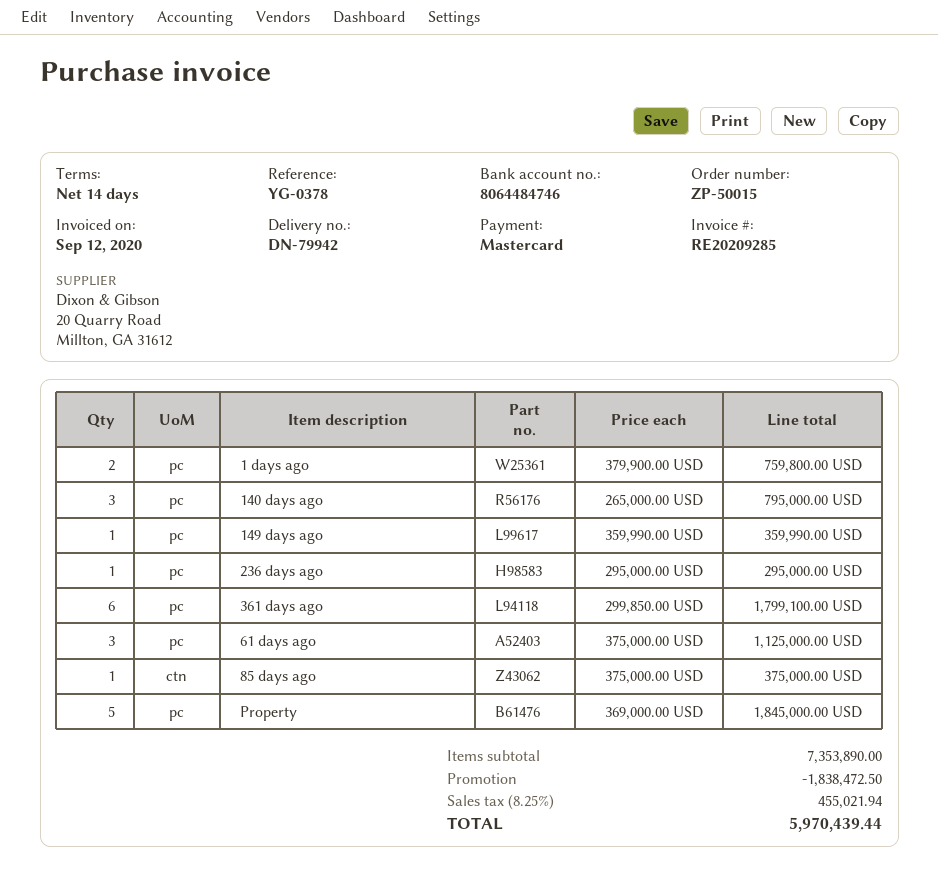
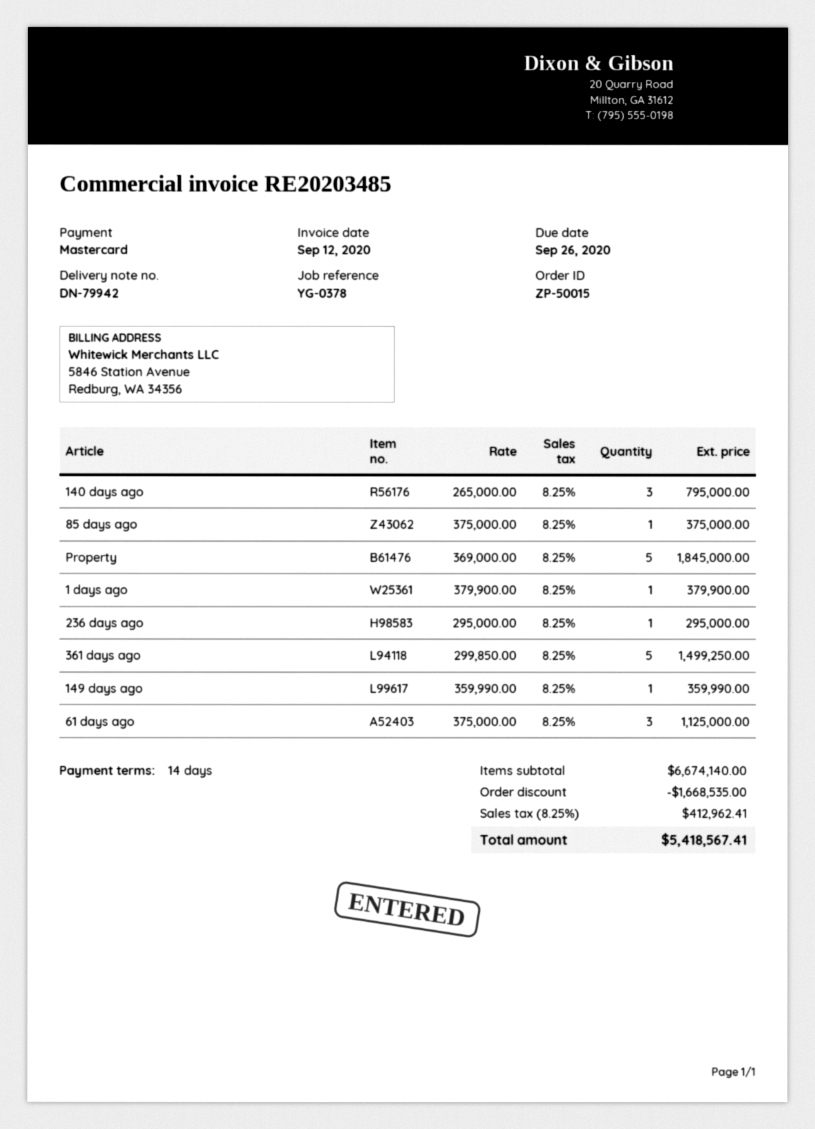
invoice number: RE20209285 -> RE20203485
1 days ago: 2 x 379900.00 = 759800.00 -> 1 x 379900.00 = 379900.00
361 days ago: 6 x 299850.00 = 1799100.00 -> 5 x 299850.00 = 1499250.00
subtotal: 7353890.00 -> 6674140.00
discount: 1838472.50 -> 1668535.00
tax: 8.25% = 455021.94 -> 8.25% = 412962.41
total: 5970439.44 -> 5418567.41

